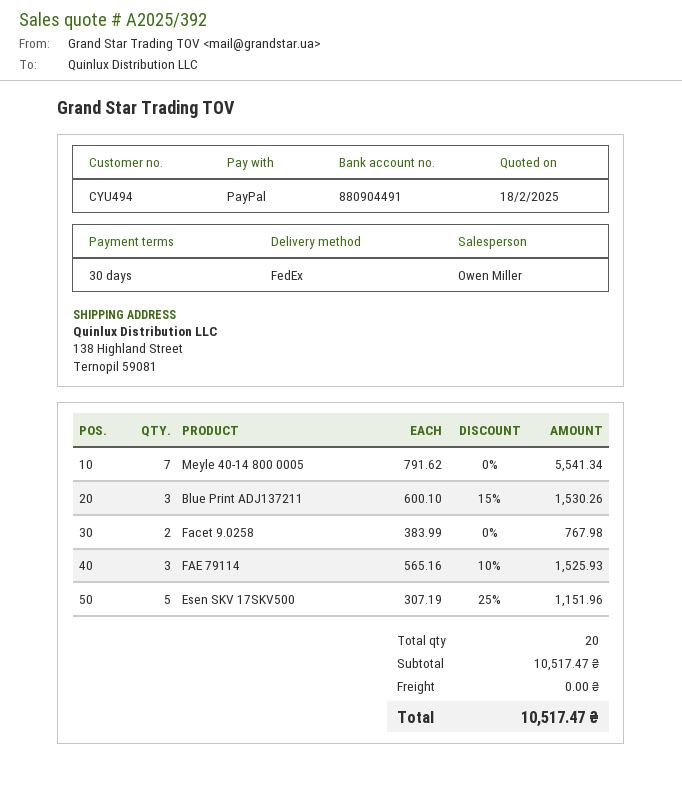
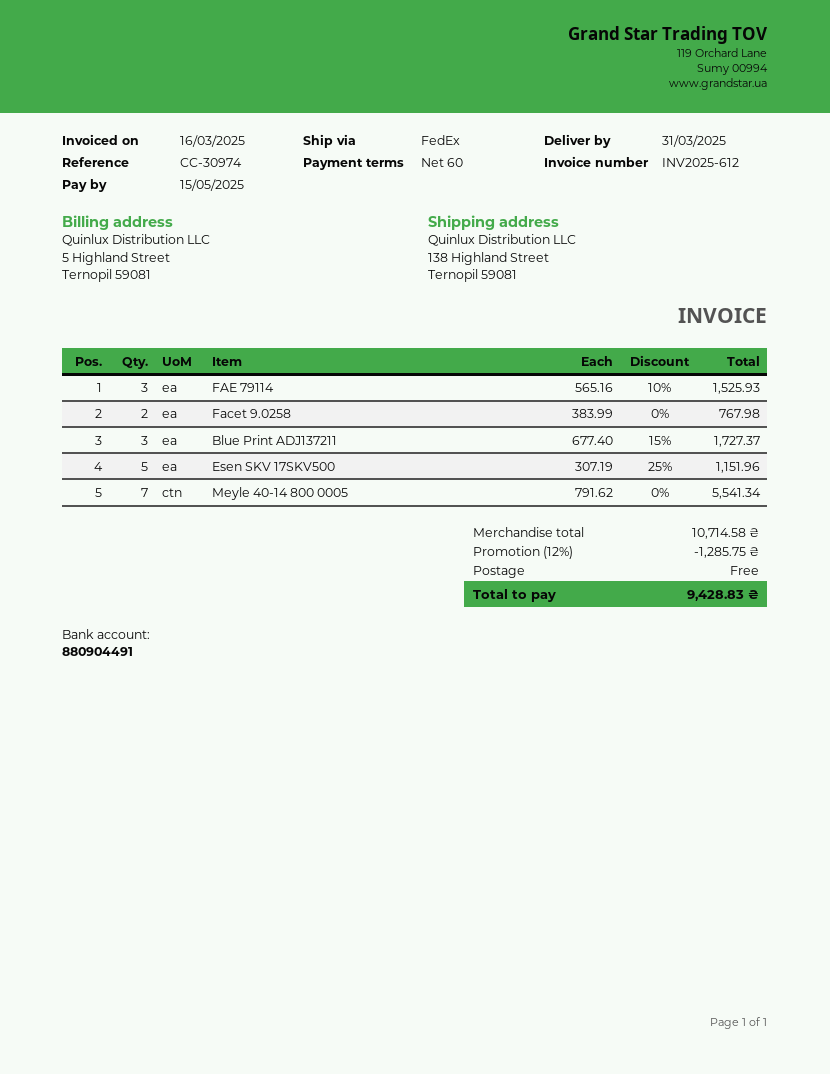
payment terms: 30 days -> 60 days
Blue Print ADJ137211: 3 x 600.10 - 15% = 1530.26 -> 3 x 677.40 - 15% = 1727.37
subtotal: 10517.47 -> 10714.58
discount: none -> 12% = 1285.75
total: 10517.47 -> 9428.83

